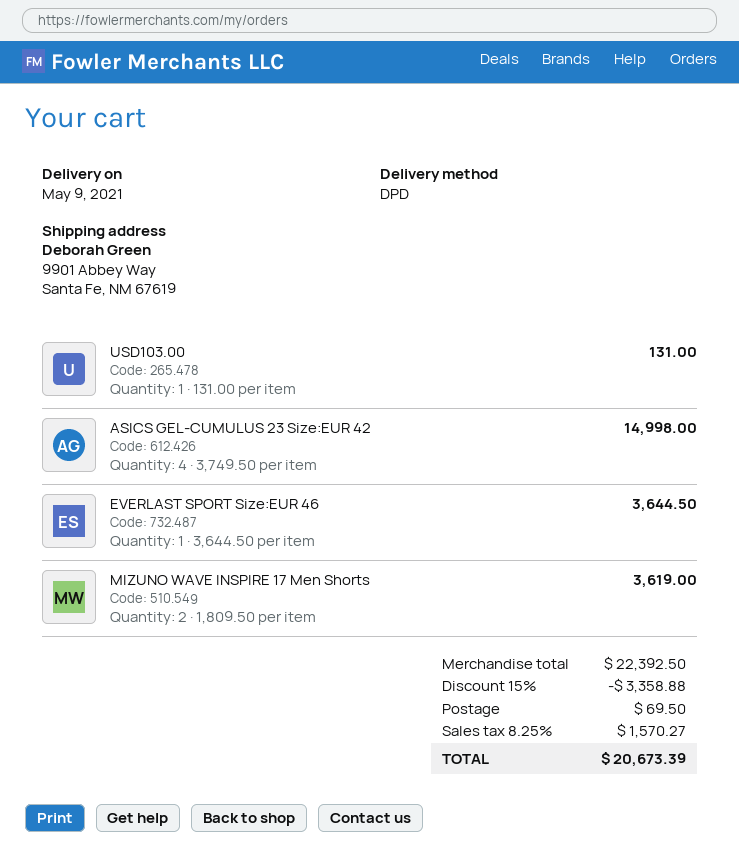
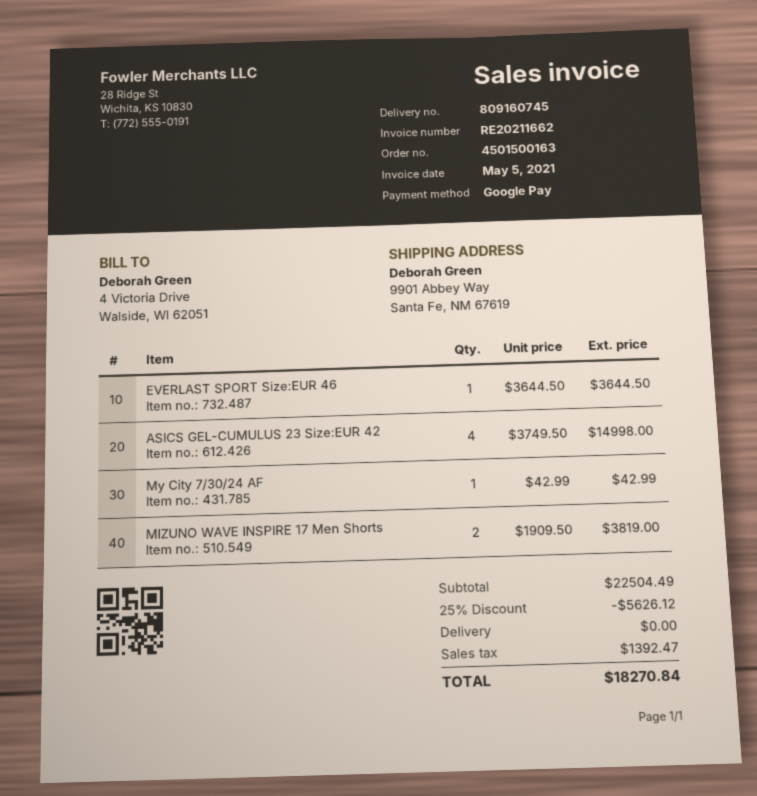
USD103.00: 1 x 131.00 = 131.00 -> none
MIZUNO WAVE INSPIRE 17 Men Shorts: 2 x 1809.50 = 3619.00 -> 2 x 1909.50 = 3819.00
My City 7/30/24 AF: none -> 1 x 42.99 = 42.99
subtotal: 22392.50 -> 22504.49
discount: 15% = 3358.88 -> 25% = 5626.12
shipping: 69.50 -> 0.00
tax: 1570.27 -> 1392.47
total: 20673.39 -> 18270.84

